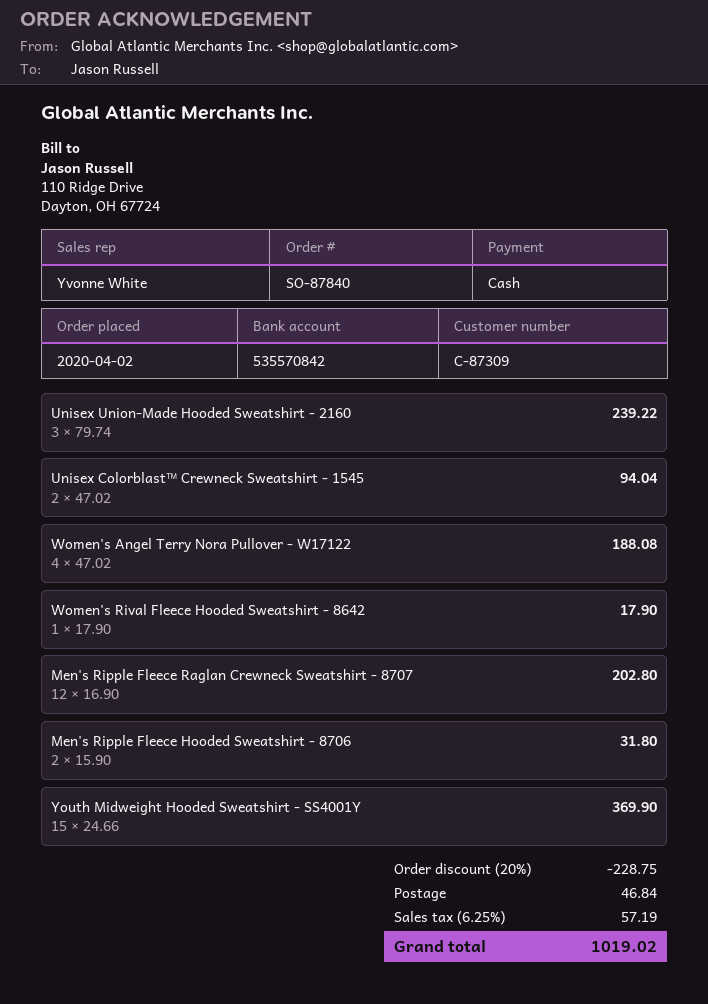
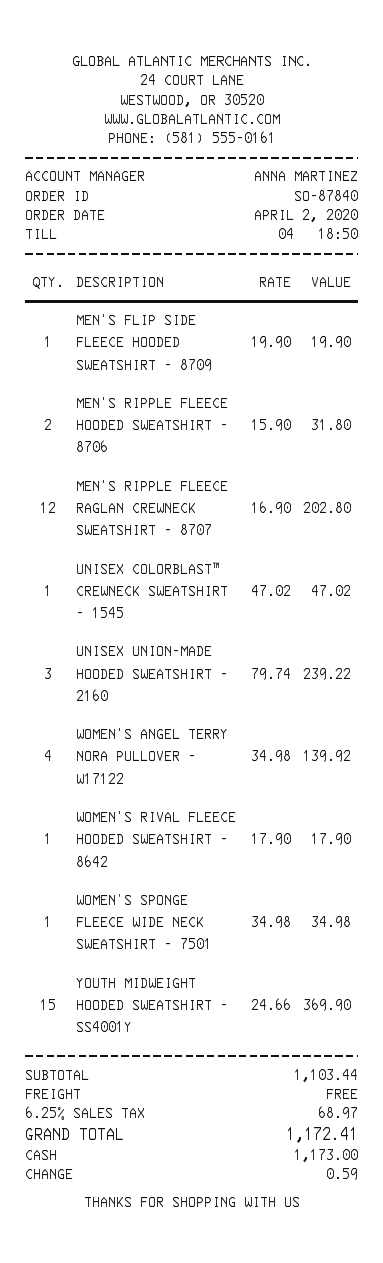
sales rep: Yvonne White -> ANNA MARTINEZ
Unisex Colorblast™ Crewneck Sweatshirt - 1545: 2 x 47.02 = 94.04 -> 1 x 47.02 = 47.02
Women's Angel Terry Nora Pullover - W17122: 4 x 47.02 = 188.08 -> 4 x 34.98 = 139.92
MEN'S FLIP SIDE FLEECE HOODED SWEATSHIRT - 8709: none -> 1 x 19.90 = 19.90
WOMEN’S SPONGE FLEECE WIDE NECK SWEATSHIRT - 7501: none -> 1 x 34.98 = 34.98
discount: 20% = 228.75 -> none
shipping: 46.84 -> 0.00
tax: 6.25% = 57.19 -> 6.25% = 68.97
total: 1019.02 -> 1172.41

